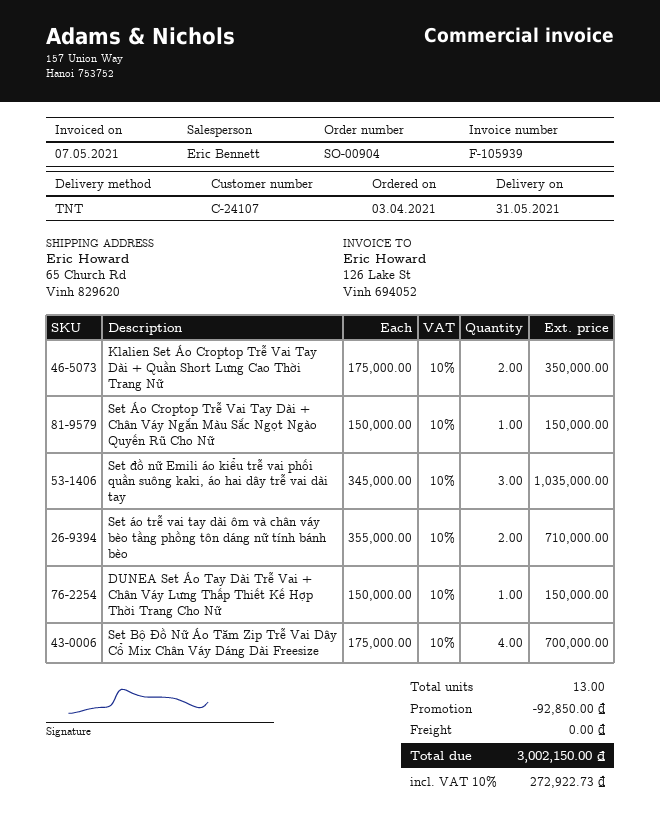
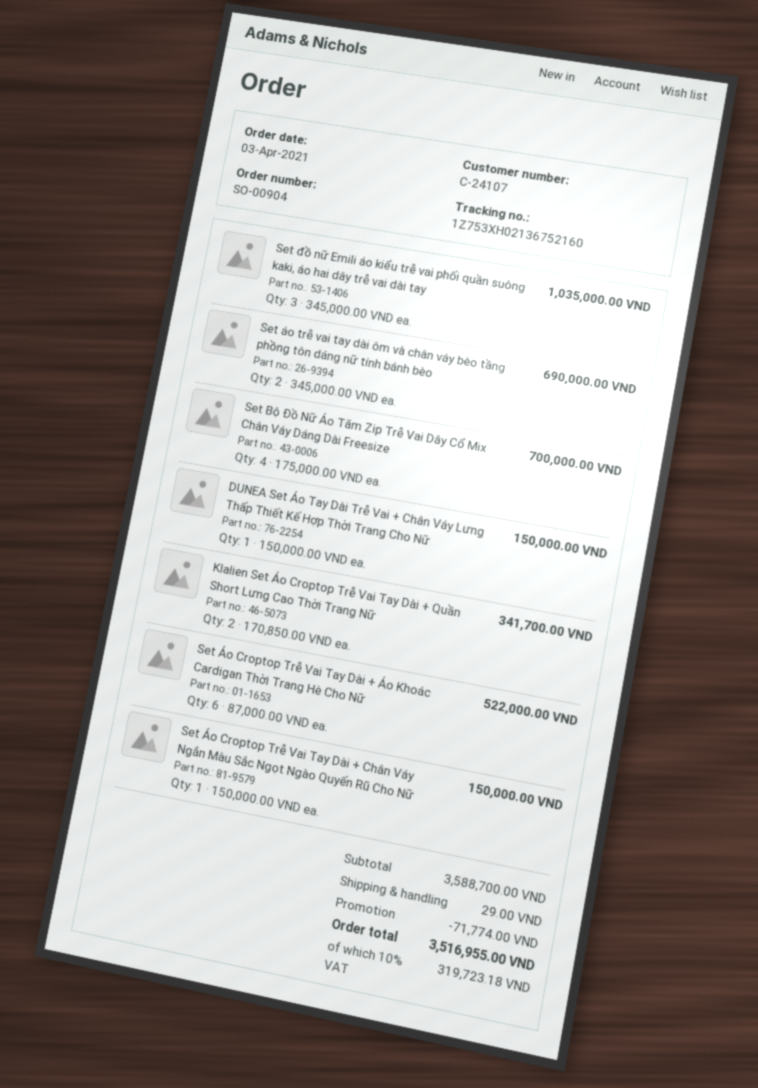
Klalien Set Áo Croptop Trễ Vai Tay Dài + Quần Short Lưng Cao Thời Trang Nữ: 2 x 175000.00 = 350000.00 -> 2 x 170850.00 = 341700.00
Set áo trễ vai tay dài ôm và chân váy bèo tầng phồng tôn dáng nữ tính bánh bèo: 2 x 355000.00 = 710000.00 -> 2 x 345000.00 = 690000.00
Set Áo Croptop Trễ Vai Tay Dài + Áo Khoác Cardigan Thời Trang Hè Cho Nữ: none -> 6 x 87000.00 = 522000.00
discount: 92850.00 -> 71774.00
shipping: 0.00 -> 29.00
tax: 10% = 272922.73 -> 10% = 319723.18
total: 3002150.00 -> 3516955.00

